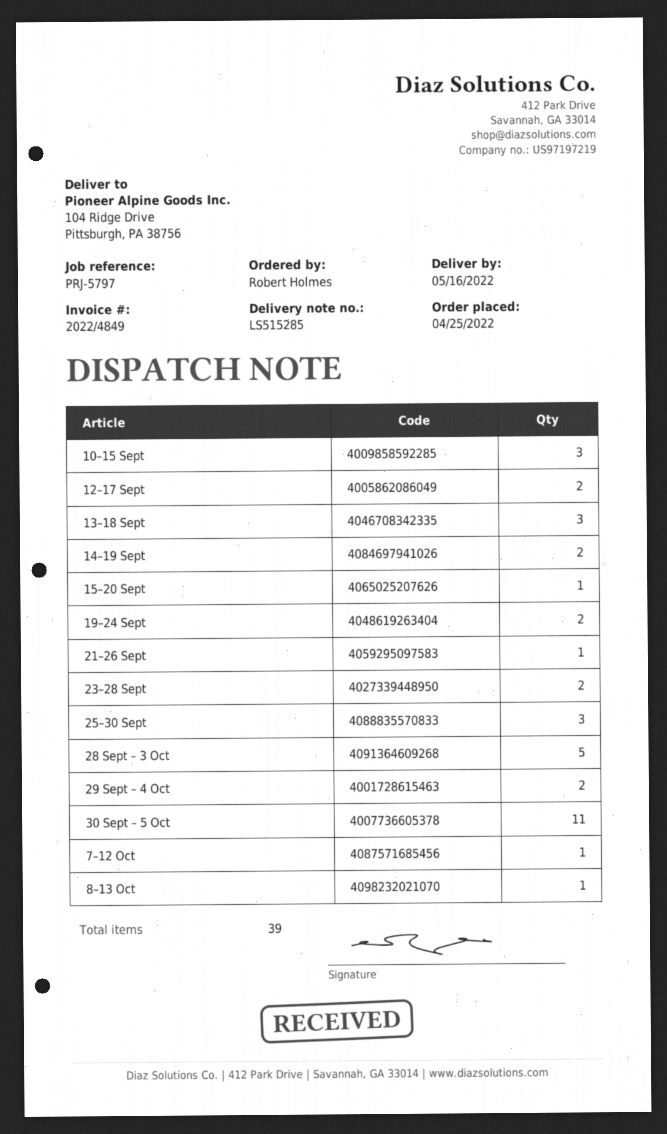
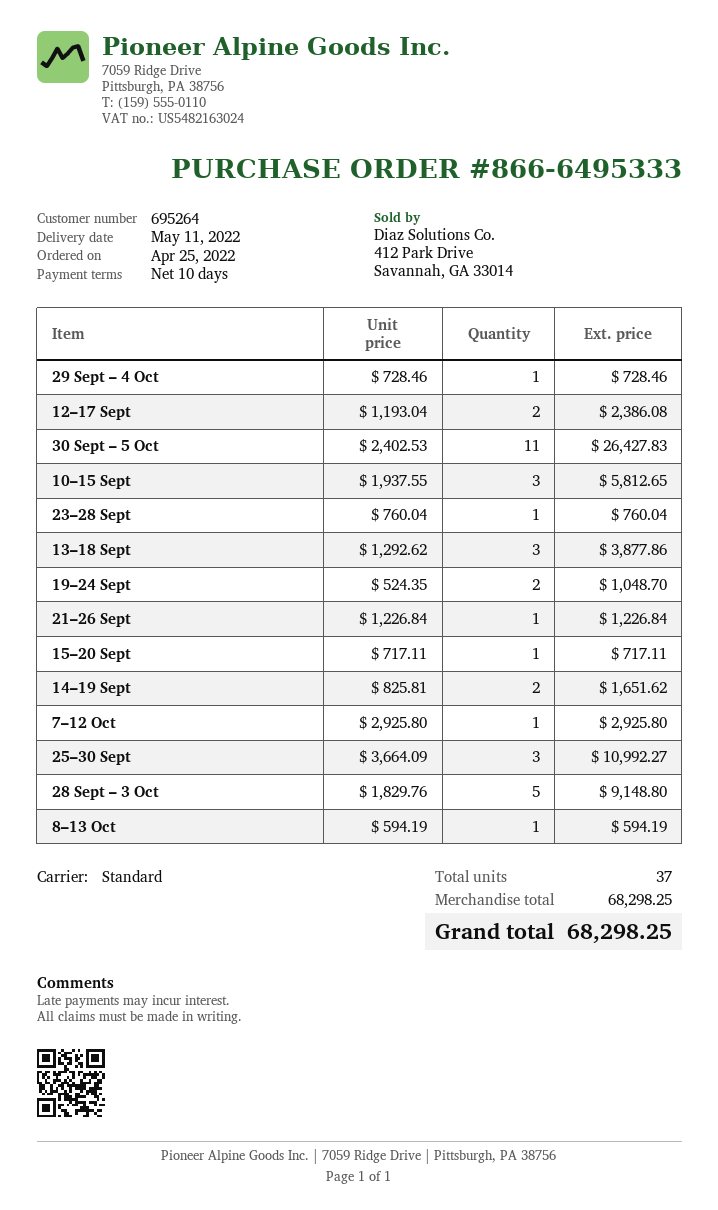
delivery date: 2022-05-16 -> 2022-05-11
23–28 Sept: 2 -> 1
29 Sept – 4 Oct: 2 -> 1
total quantity: 39 -> 37

